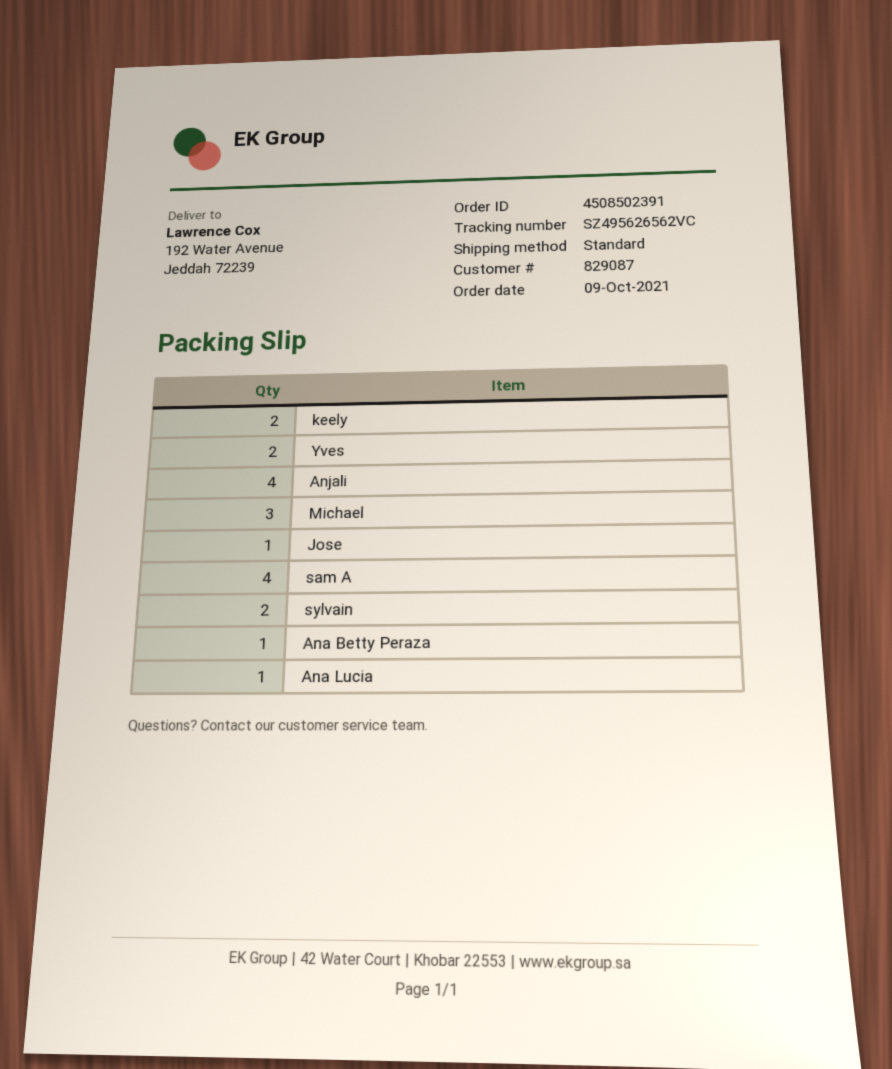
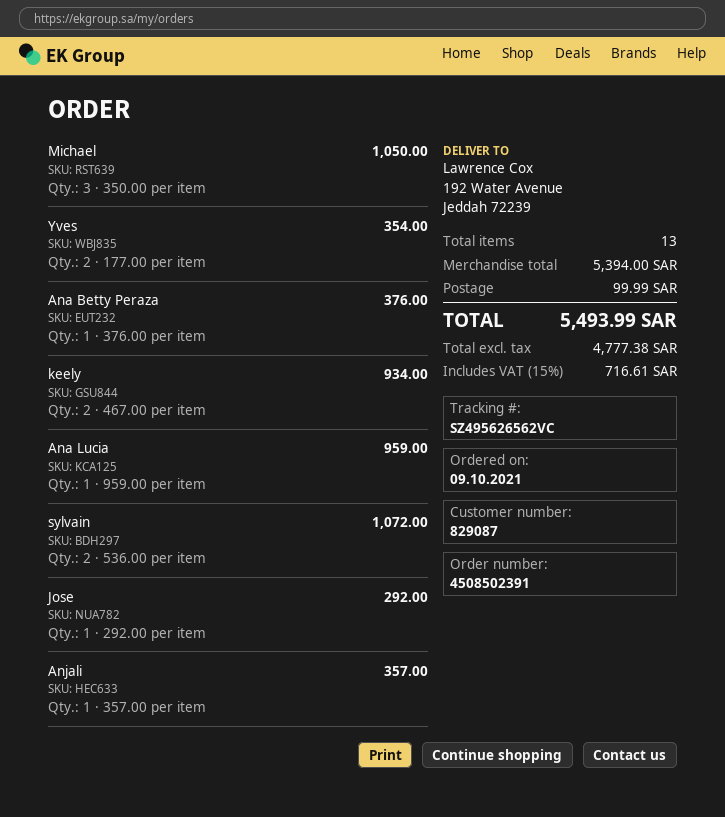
Anjali: 4 -> 1
sam A: 4 -> none

